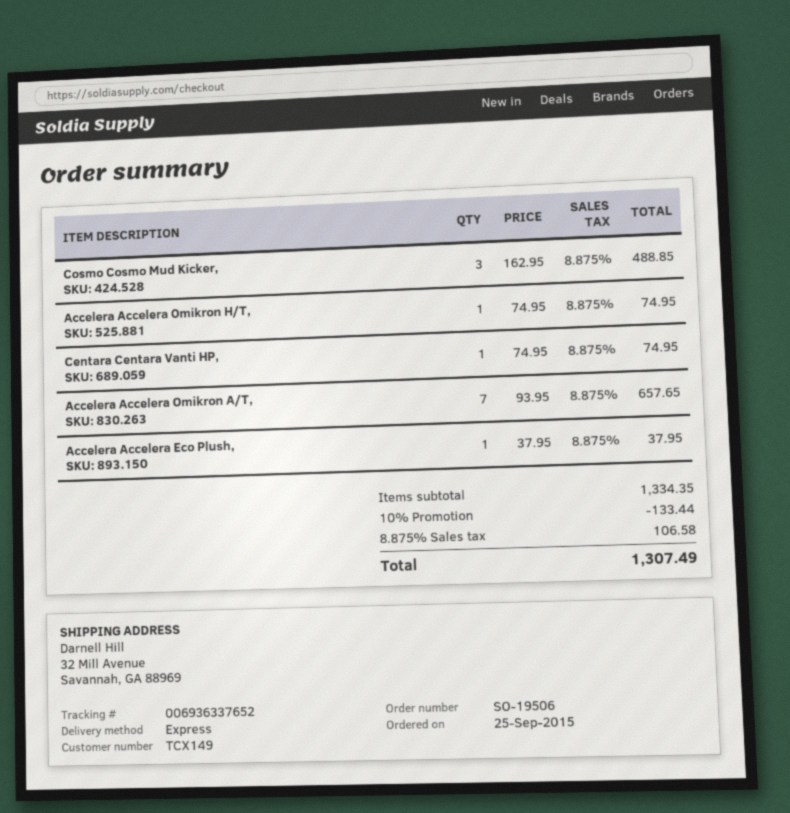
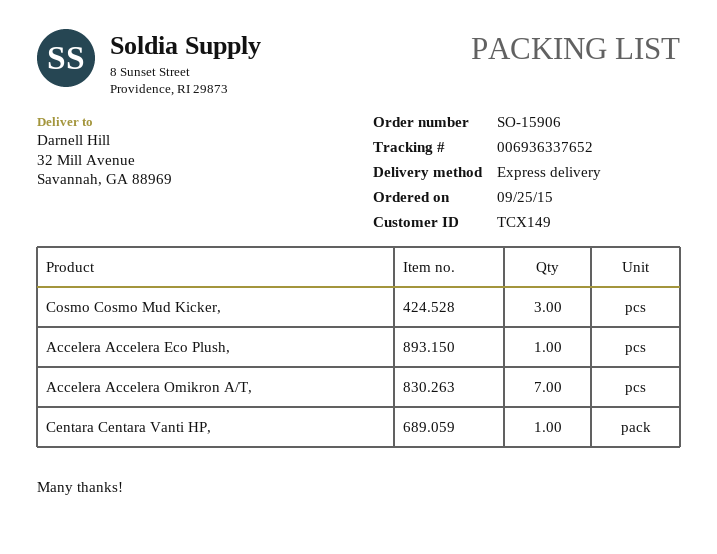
order number: SO-19506 -> SO-15906
Accelera Accelera Omikron H/T,: 1 -> none

